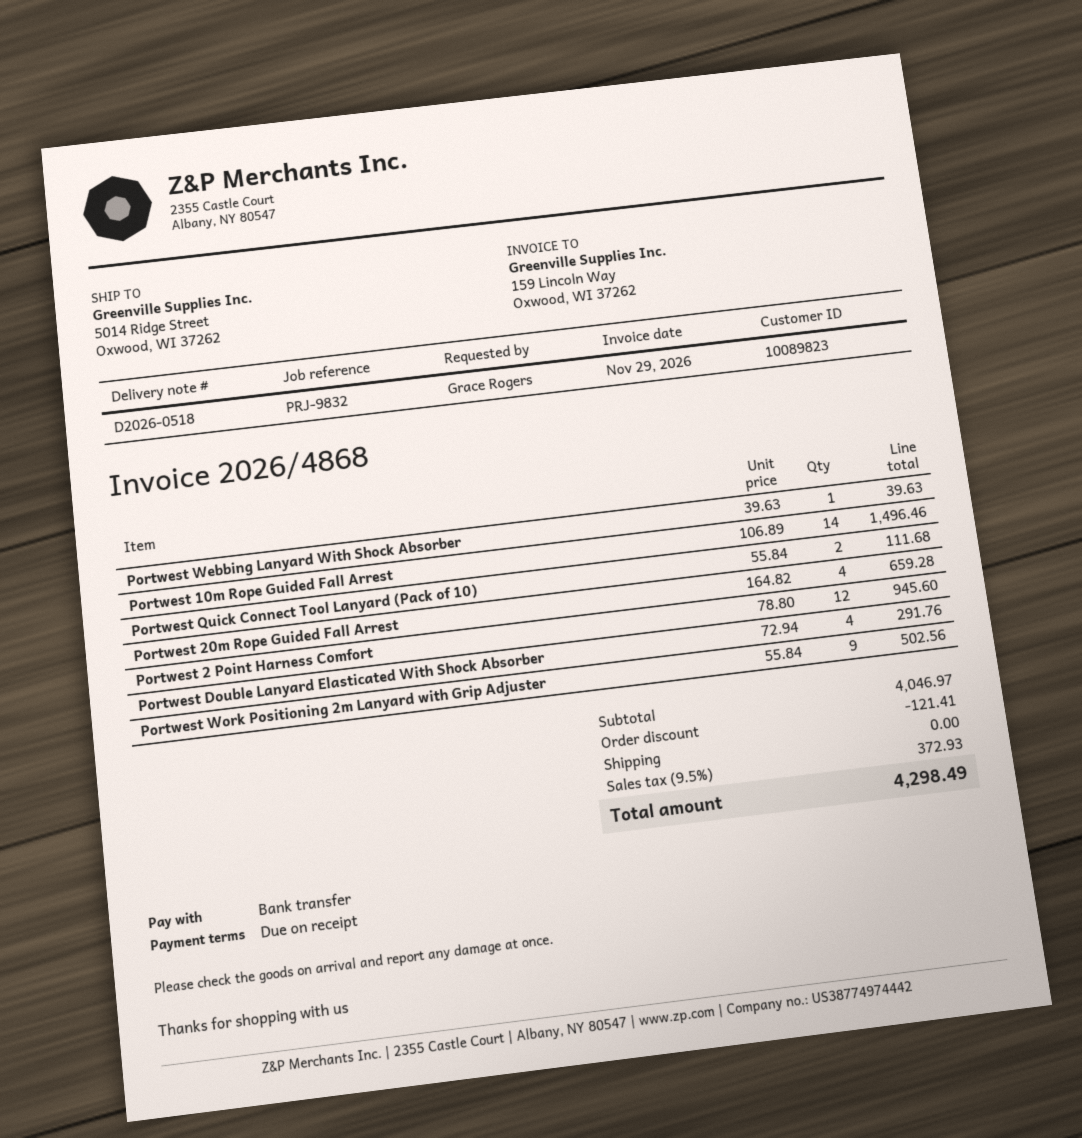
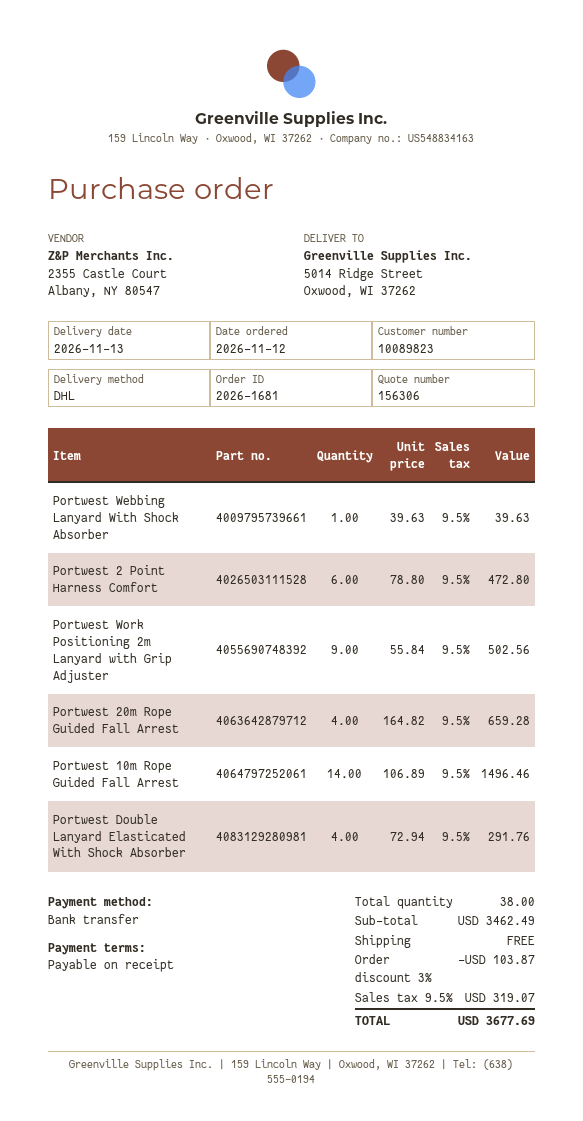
Portwest Quick Connect Tool Lanyard (Pack of 10): 2 x 55.84 = 111.68 -> none
Portwest 2 Point Harness Comfort: 12 x 78.80 = 945.60 -> 6 x 78.80 = 472.80
subtotal: 4046.97 -> 3462.49
discount: 121.41 -> 103.87
tax: 9.5% = 372.93 -> 9.5% = 319.07
total: 4298.49 -> 3677.69

